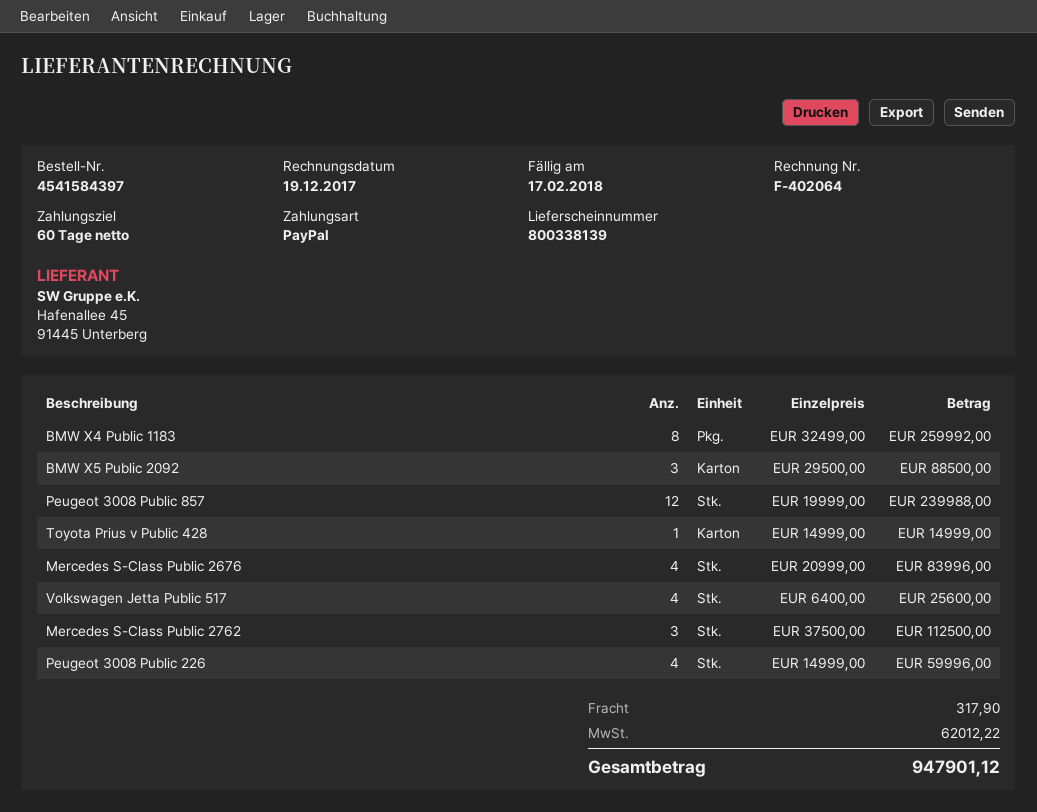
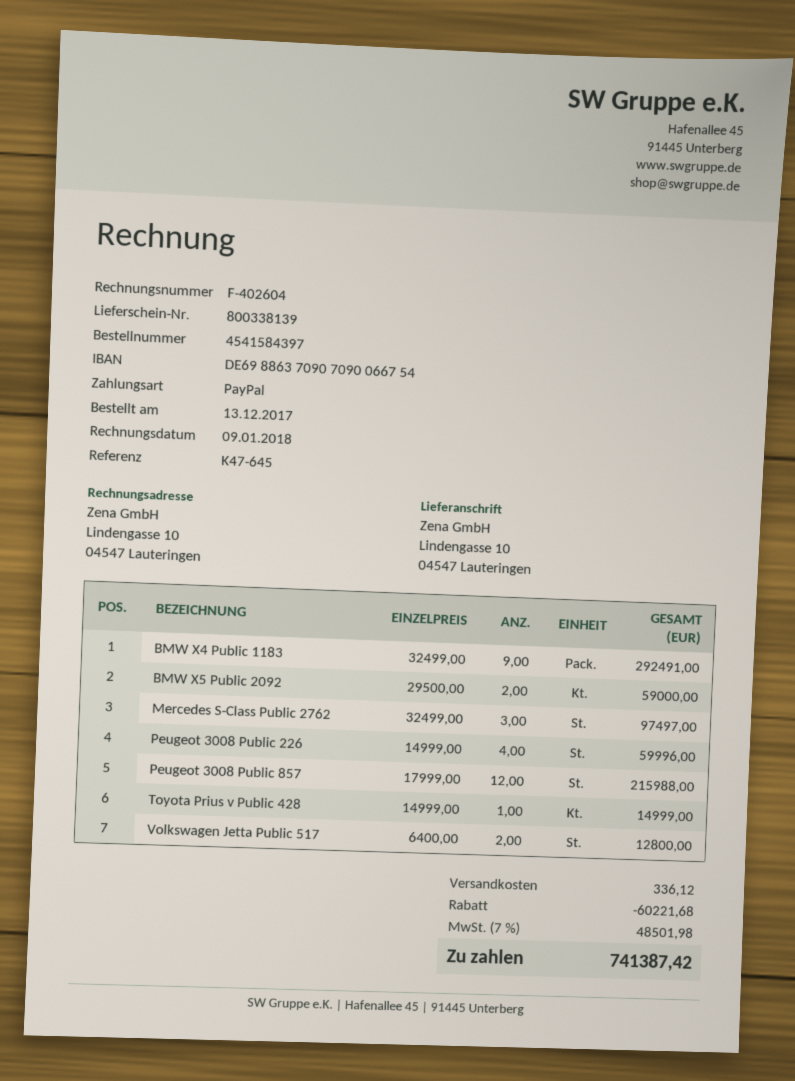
invoice number: F-402064 -> F-402604
invoice date: 2017-12-19 -> 2018-01-09
BMW X4 Public 1183: 8 x 32499.00 = 259992.00 -> 9 x 32499.00 = 292491.00
BMW X5 Public 2092: 3 x 29500.00 = 88500.00 -> 2 x 29500.00 = 59000.00
Peugeot 3008 Public 857: 12 x 19999.00 = 239988.00 -> 12 x 17999.00 = 215988.00
Mercedes S-Class Public 2676: 4 x 20999.00 = 83996.00 -> none
Volkswagen Jetta Public 517: 4 x 6400.00 = 25600.00 -> 2 x 6400.00 = 12800.00
Mercedes S-Class Public 2762: 3 x 37500.00 = 112500.00 -> 3 x 32499.00 = 97497.00
discount: none -> 60221.68
shipping: 317.90 -> 336.12
tax: 62012.22 -> 48501.98
total: 947901.12 -> 741387.42

